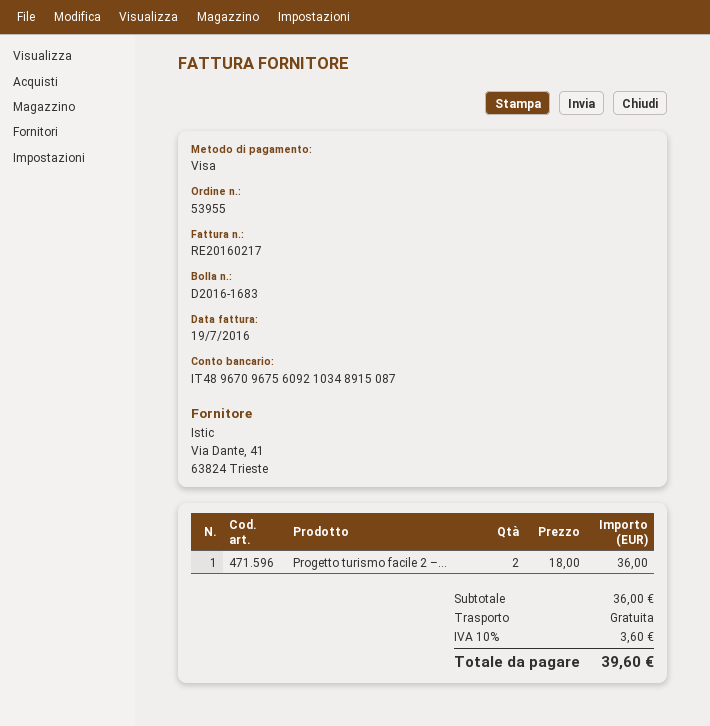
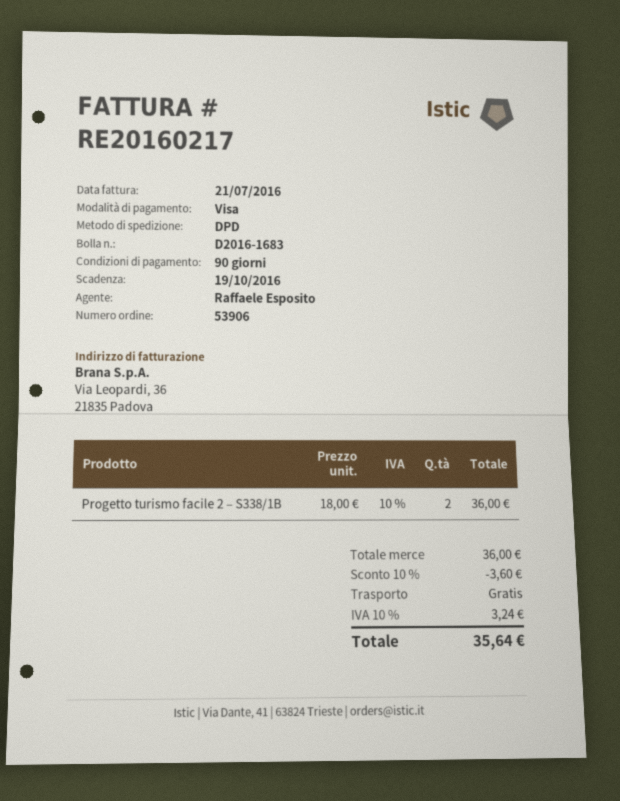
order number: 53955 -> 53906
invoice date: 2016-07-19 -> 2016-07-21
discount: none -> 10% = 3.60
tax: 10% = 3.60 -> 10% = 3.24
total: 39.60 -> 35.64

